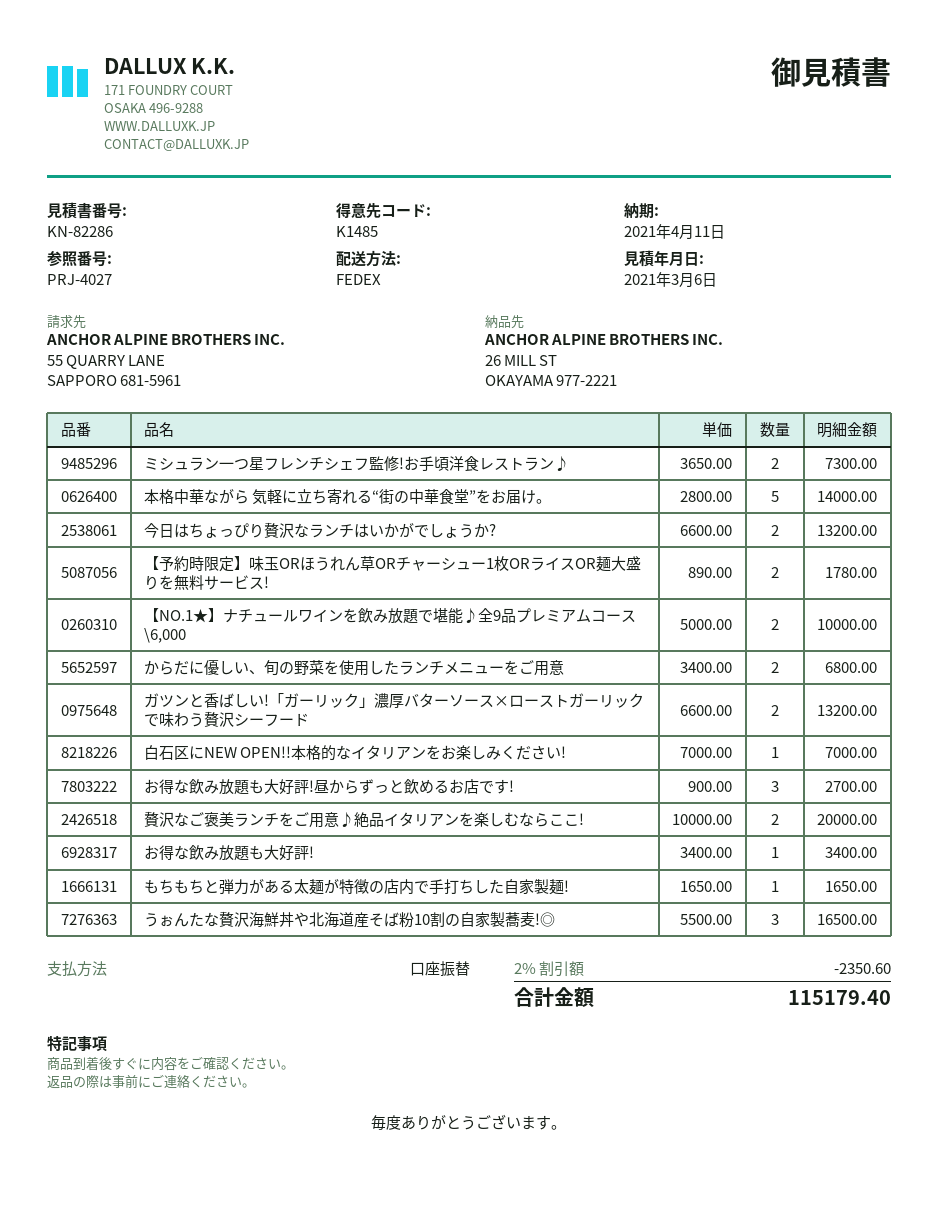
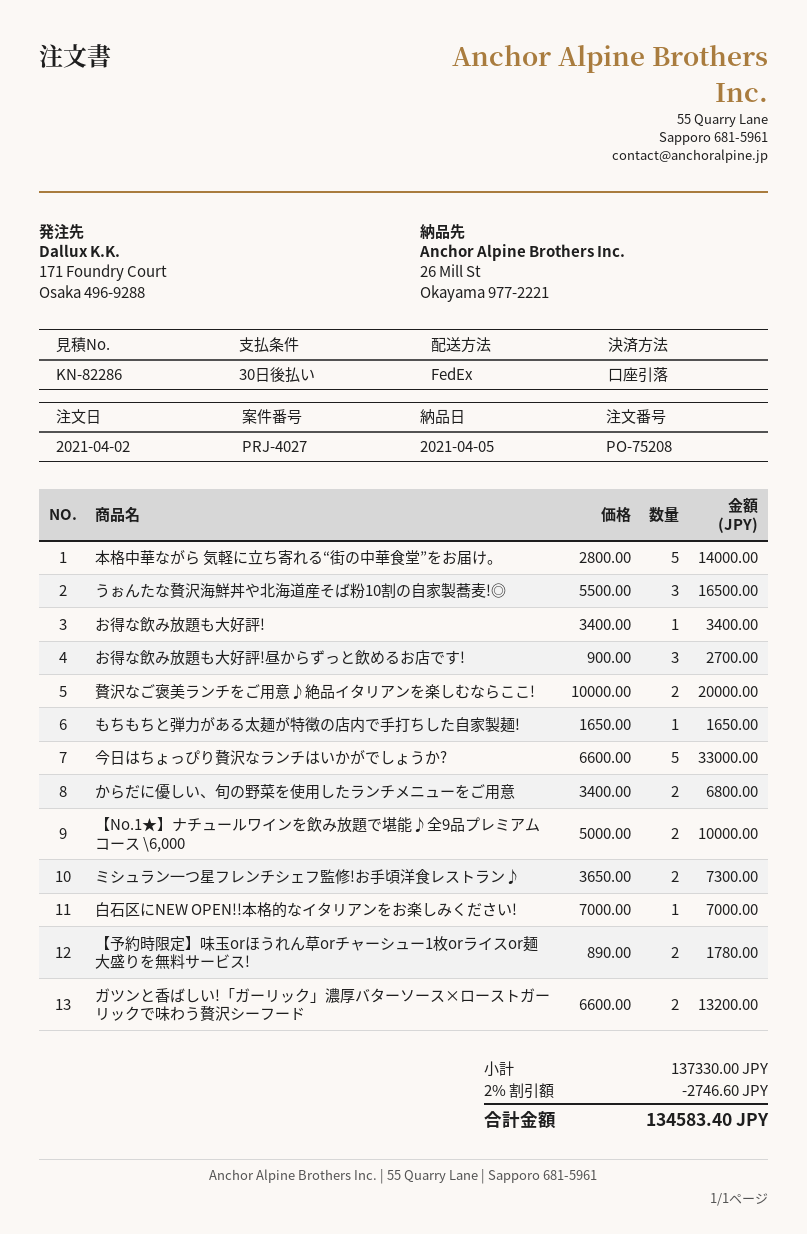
delivery date: 2021-04-11 -> 2021-04-05
今日はちょっぴり贅沢なランチはいかがでしょうか?: 2 x 6600.00 = 13200.00 -> 5 x 6600.00 = 33000.00
discount: 2% = 2350.60 -> 2% = 2746.60
total: 115179.40 -> 134583.40

